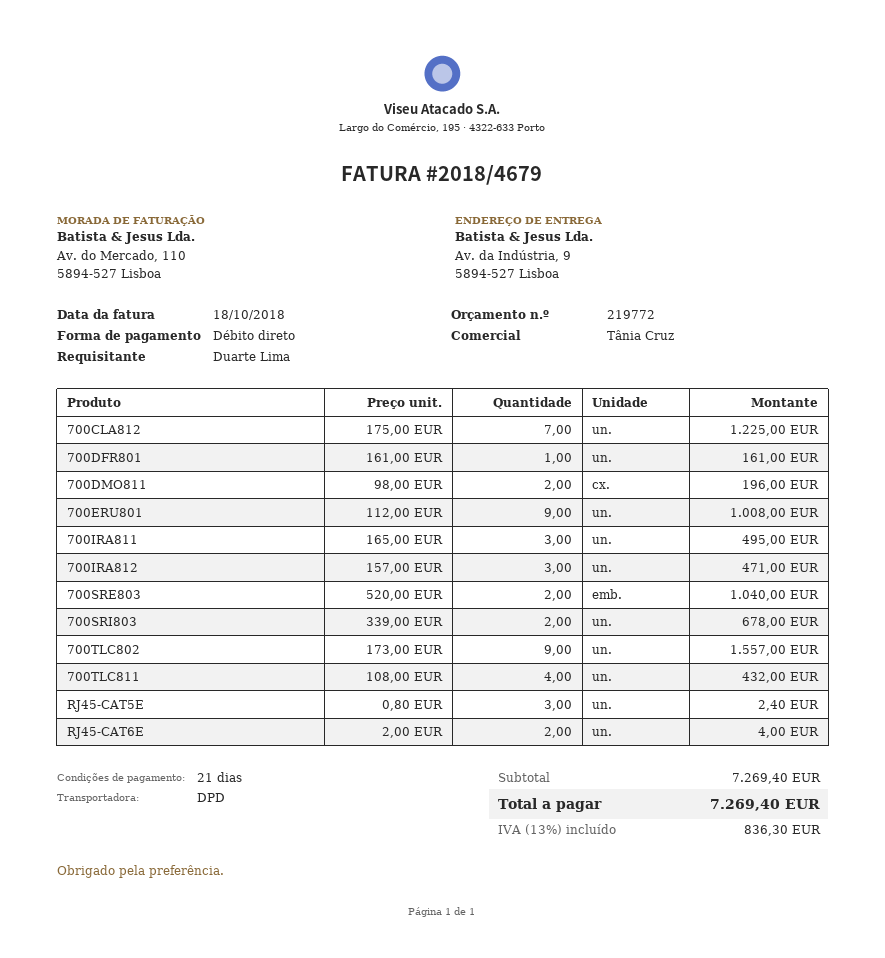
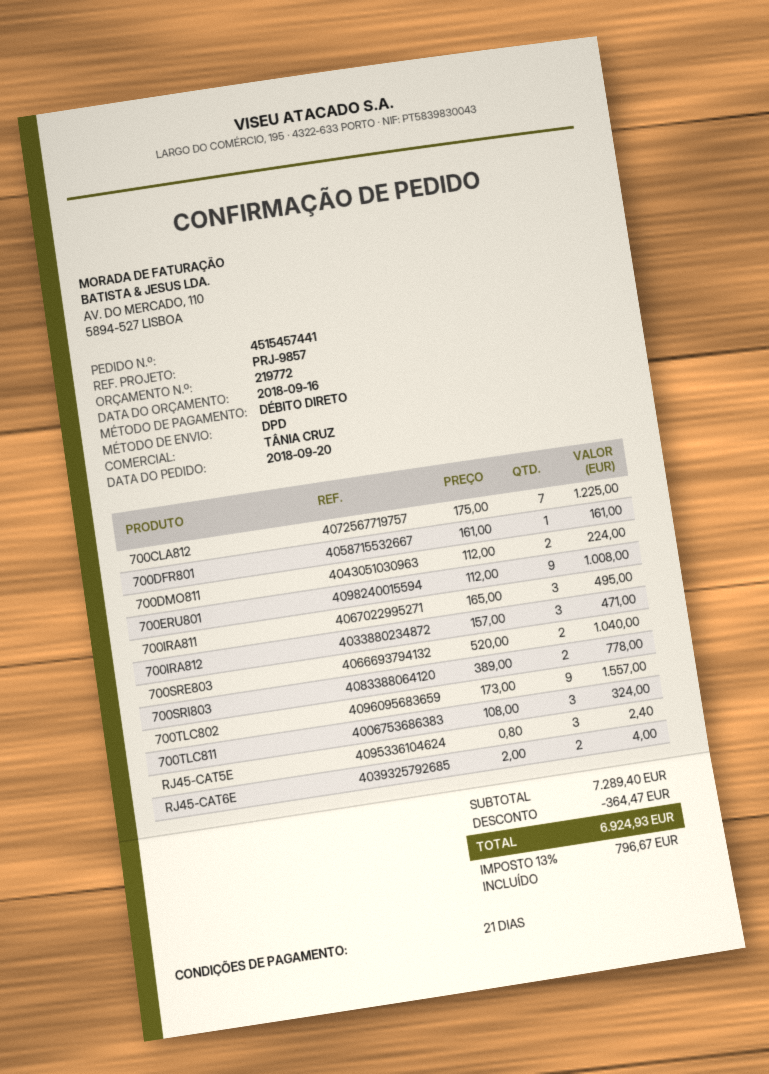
700DMO811: 2 x 98.00 = 196.00 -> 2 x 112.00 = 224.00
700SRI803: 2 x 339.00 = 678.00 -> 2 x 389.00 = 778.00
700TLC811: 4 x 108.00 = 432.00 -> 3 x 108.00 = 324.00
subtotal: 7269.40 -> 7289.40
discount: none -> 364.47
tax: 13% = 836.30 -> 13% = 796.67
total: 7269.40 -> 6924.93

